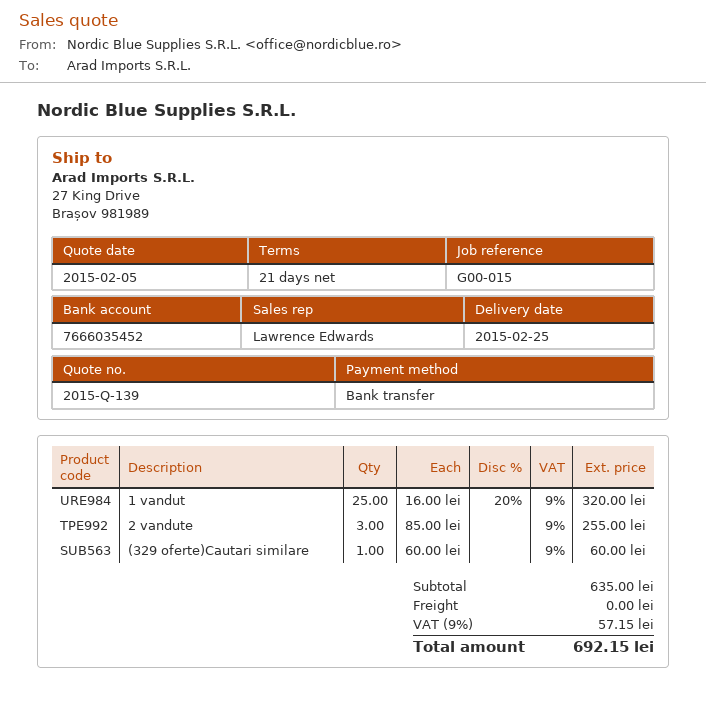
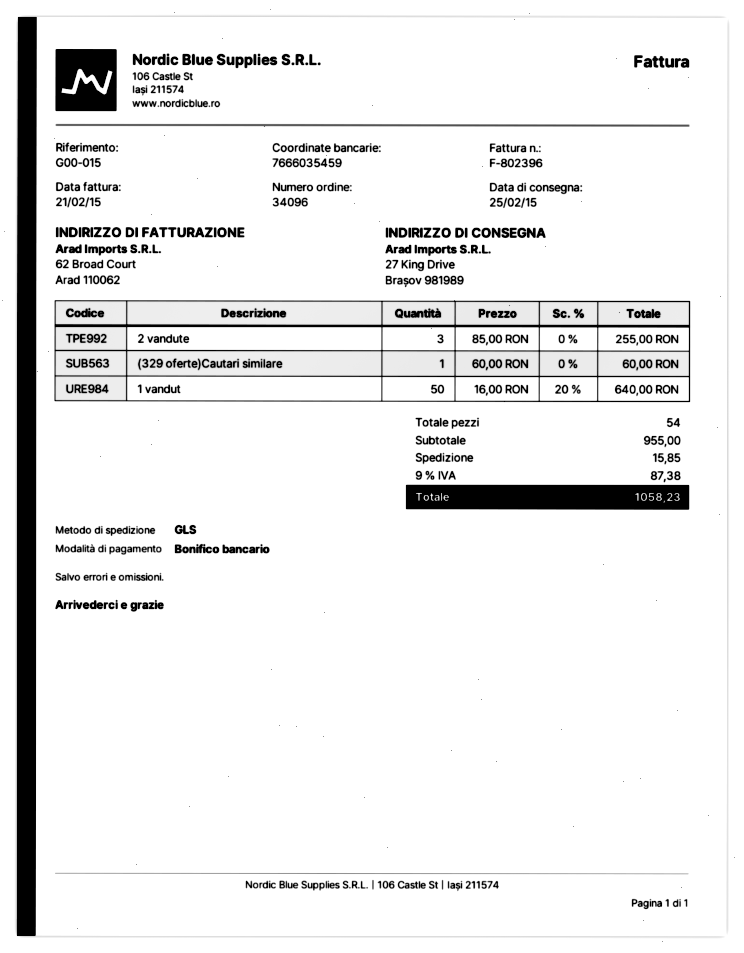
bank account: 7666035452 -> 7666035459
1 vandut: 25 x 16.00 - 20% = 320.00 -> 50 x 16.00 - 20% = 640.00
subtotal: 635.00 -> 955.00
shipping: 0.00 -> 15.85
tax: 9% = 57.15 -> 9% = 87.38
total: 692.15 -> 1058.23

